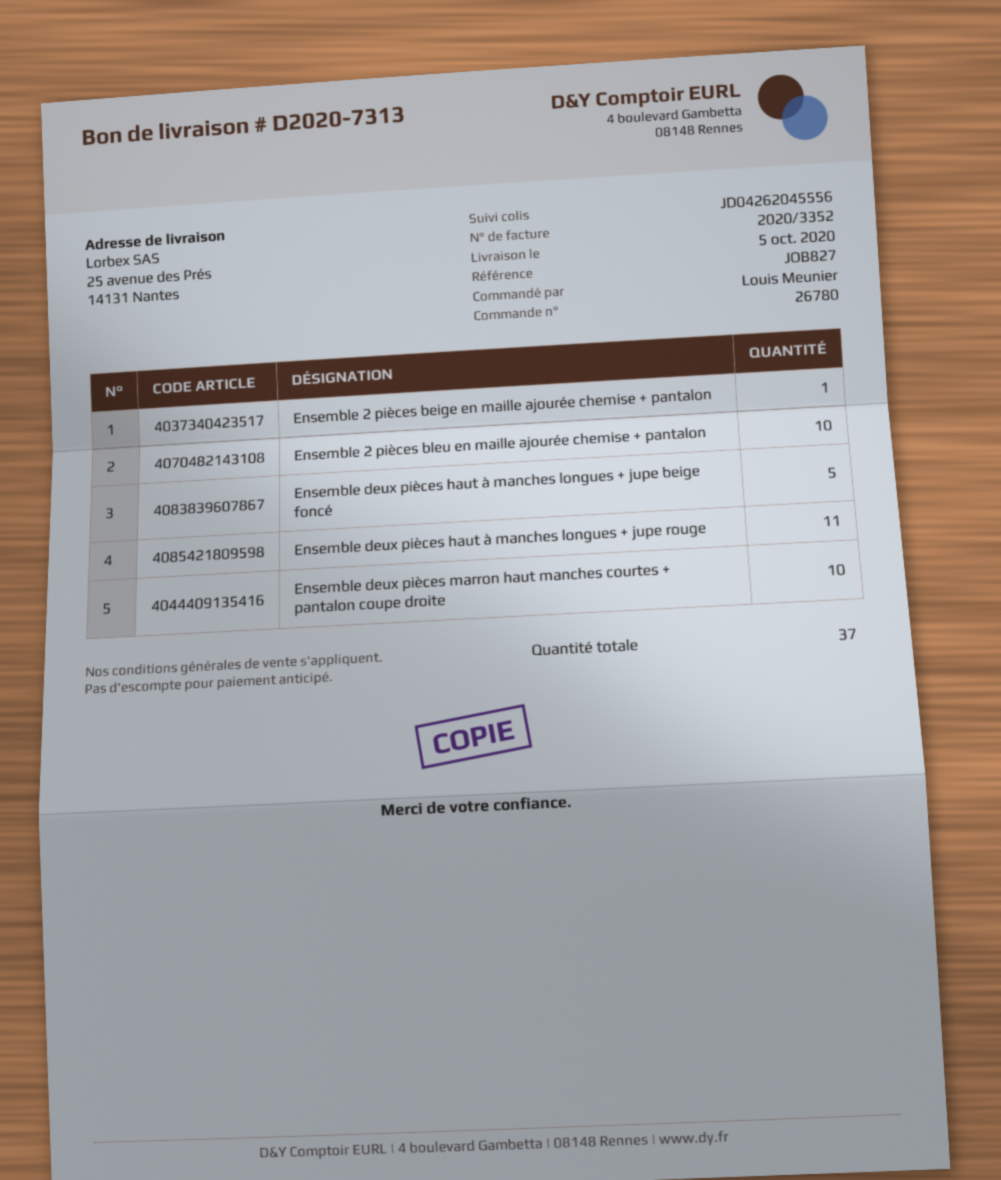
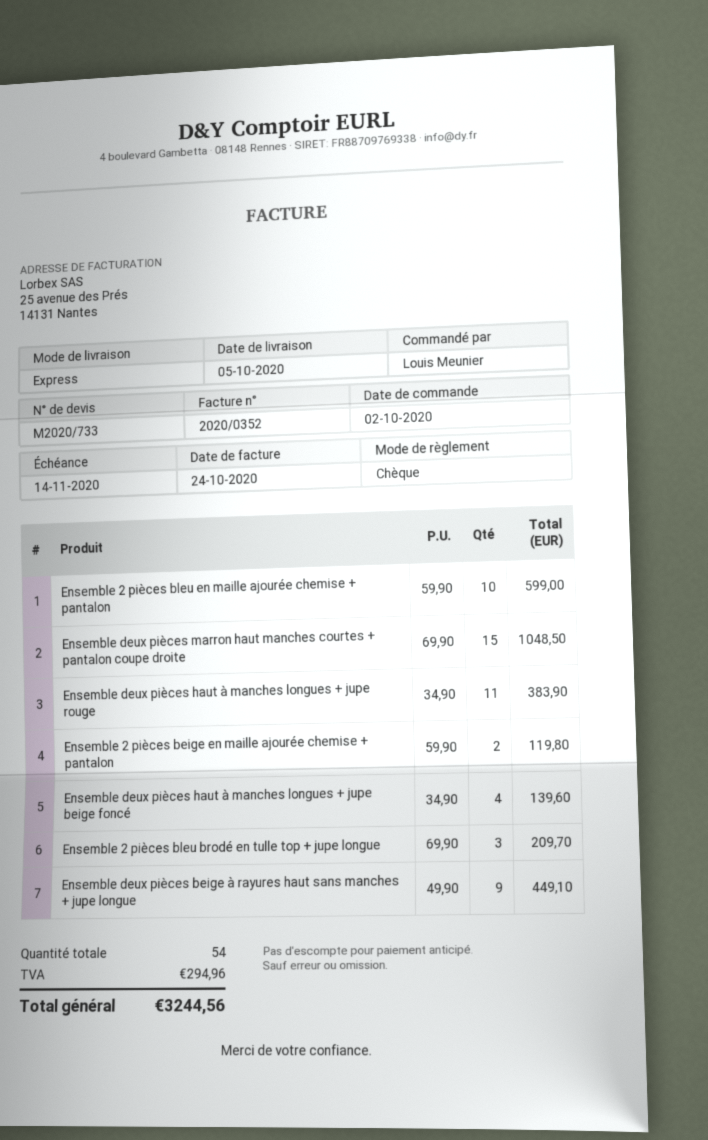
invoice number: 2020/3352 -> 2020/0352
Ensemble 2 pièces beige en maille ajourée chemise + pantalon: 1 -> 2
Ensemble deux pièces haut à manches longues + jupe beige foncé: 5 -> 4
Ensemble deux pièces marron haut manches courtes + pantalon coupe droite: 10 -> 15
Ensemble 2 pièces bleu brodé en tulle top + jupe longue: none -> 3
Ensemble deux pièces beige à rayures haut sans manches + jupe longue: none -> 9
total quantity: 37 -> 54

